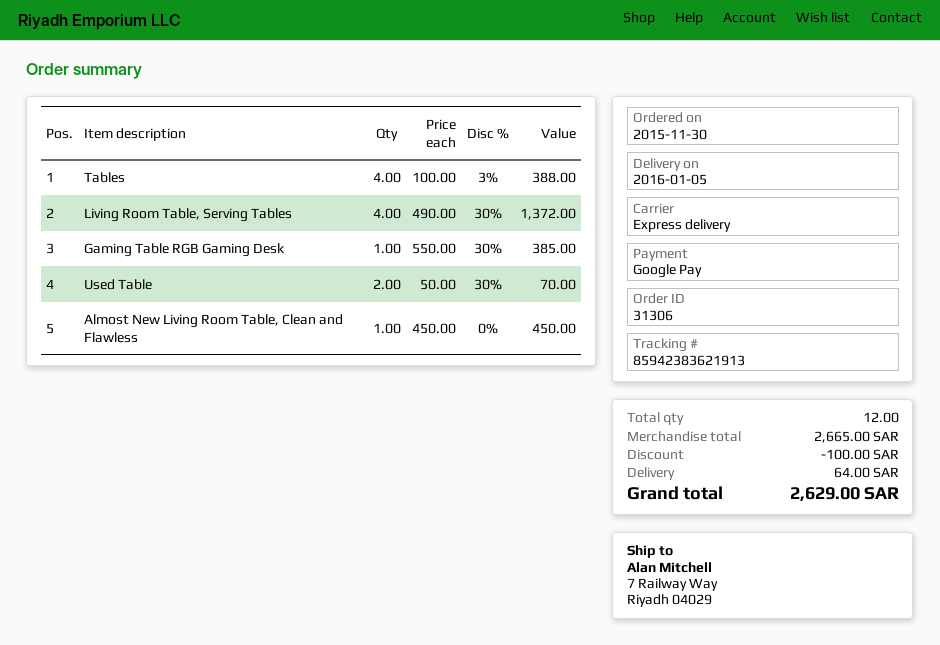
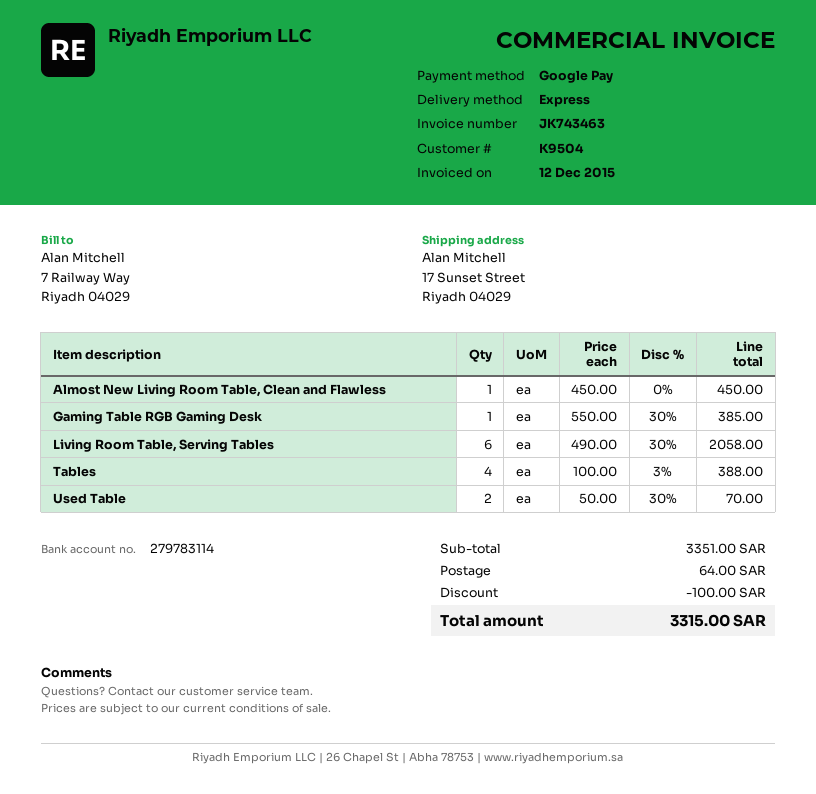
ship to: 7 Railway Way, Riyadh 04029 -> 17 Sunset Street, Riyadh 04029
Living Room Table, Serving Tables: 4 x 490.00 - 30% = 1372.00 -> 6 x 490.00 - 30% = 2058.00
subtotal: 2665.00 -> 3351.00
total: 2629.00 -> 3315.00

